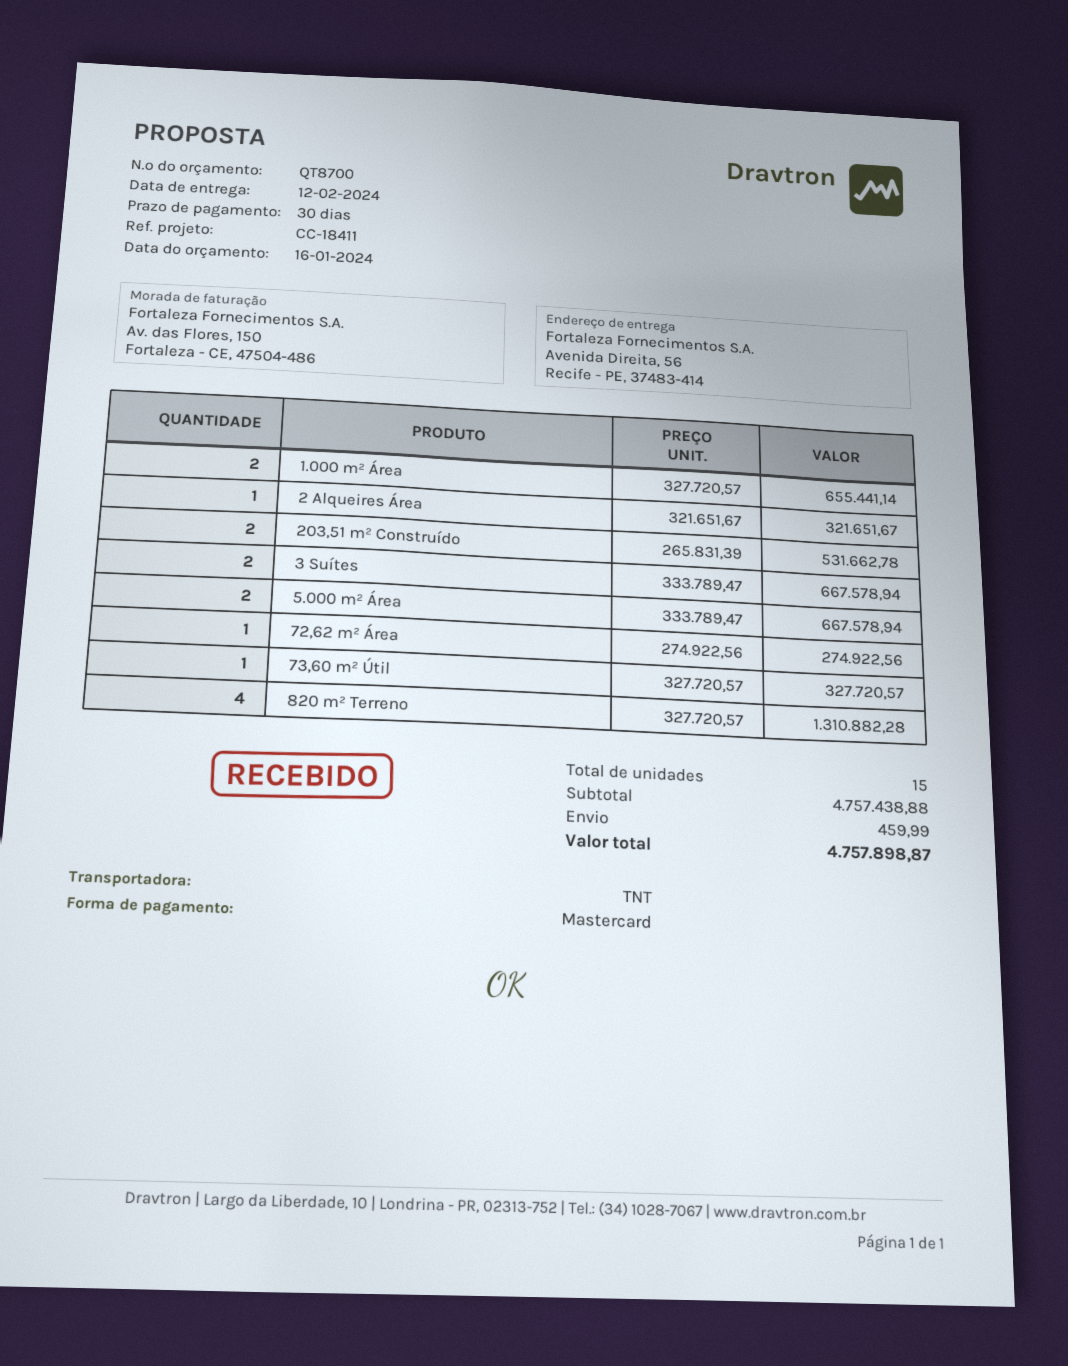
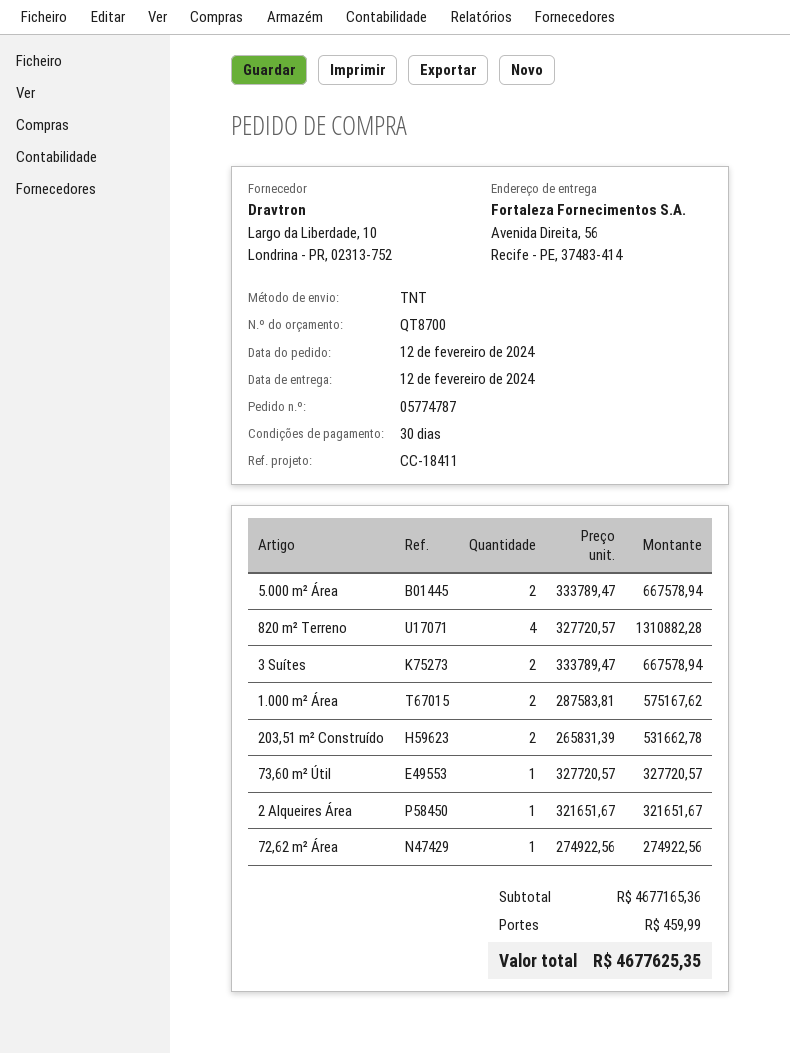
1.000 m² Área: 2 x 327720.57 = 655441.14 -> 2 x 287583.81 = 575167.62
subtotal: 4757438.88 -> 4677165.36
total: 4757898.87 -> 4677625.35

